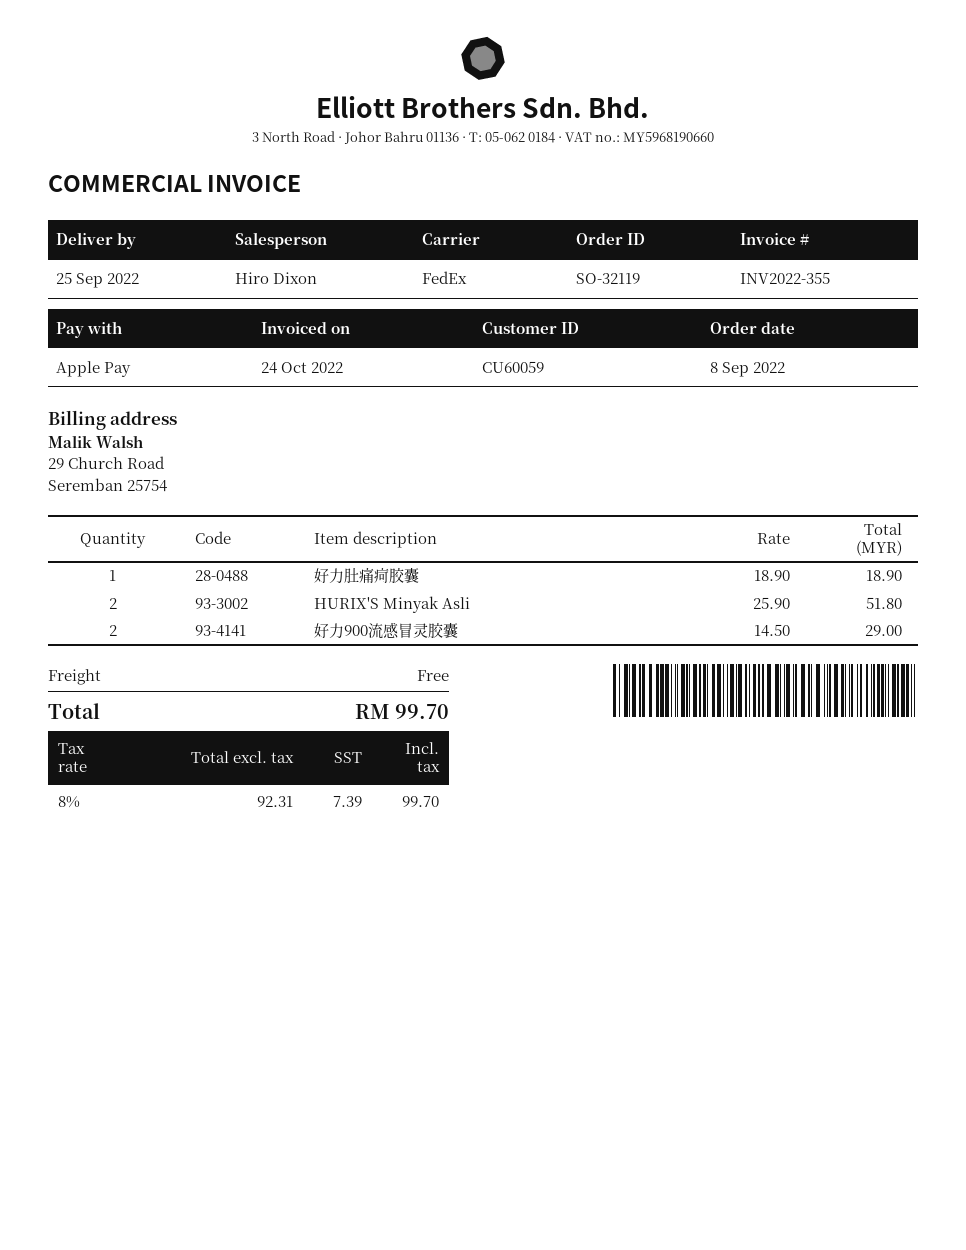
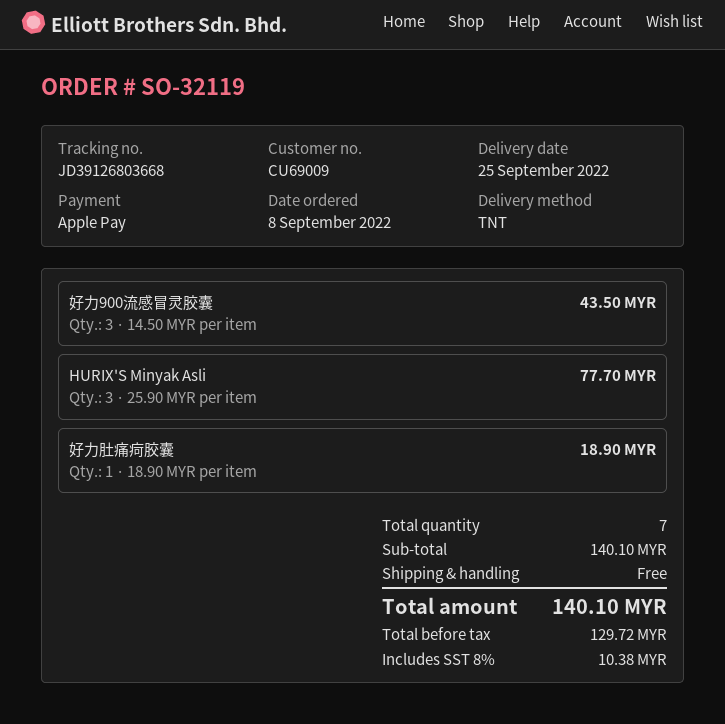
customer number: CU60059 -> CU69009
shipping method: FedEx -> TNT
HURIX'S Minyak Asli: 2 x 25.90 = 51.80 -> 3 x 25.90 = 77.70
好力900流感冒灵胶囊: 2 x 14.50 = 29.00 -> 3 x 14.50 = 43.50
net: 92.31 -> 129.72
tax: 8% = 7.39 -> 8% = 10.38
total: 99.70 -> 140.10

